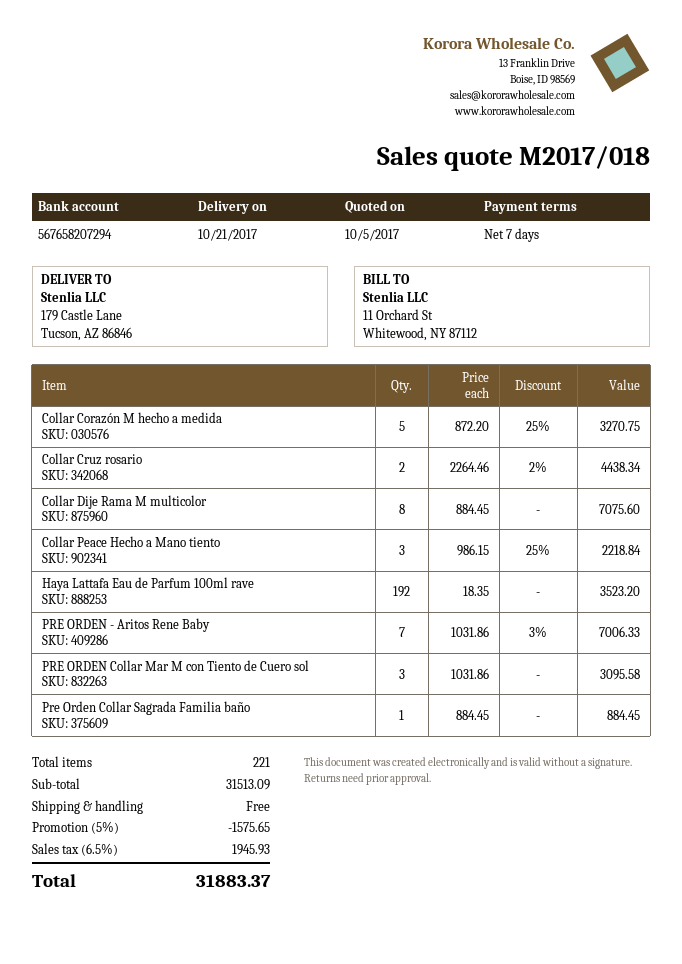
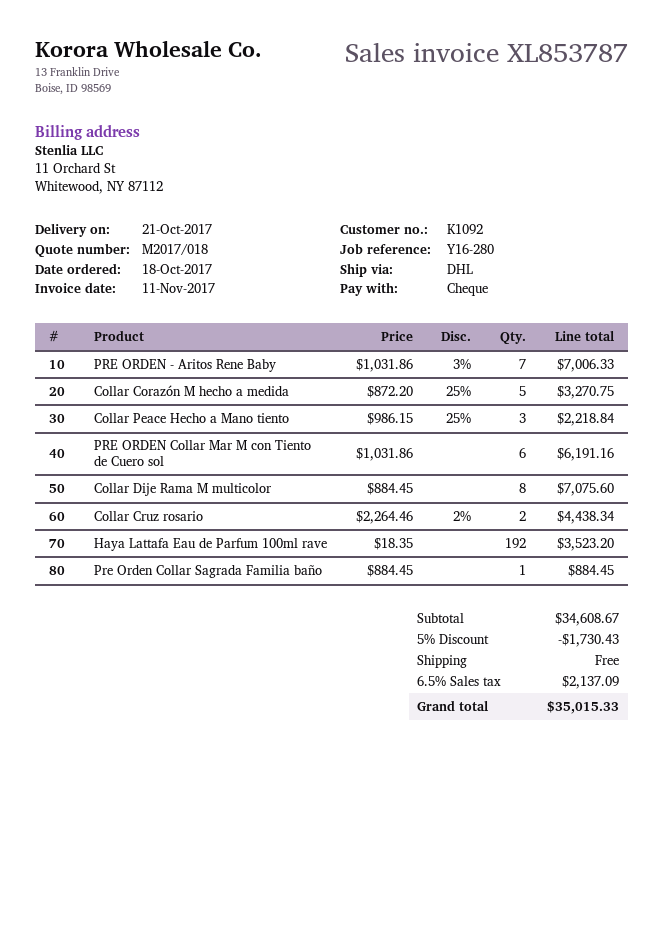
PRE ORDEN Collar Mar M con Tiento de Cuero sol: 3 x 1031.86 = 3095.58 -> 6 x 1031.86 = 6191.16
subtotal: 31513.09 -> 34608.67
discount: 5% = 1575.65 -> 5% = 1730.43
tax: 6.5% = 1945.93 -> 6.5% = 2137.09
total: 31883.37 -> 35015.33

